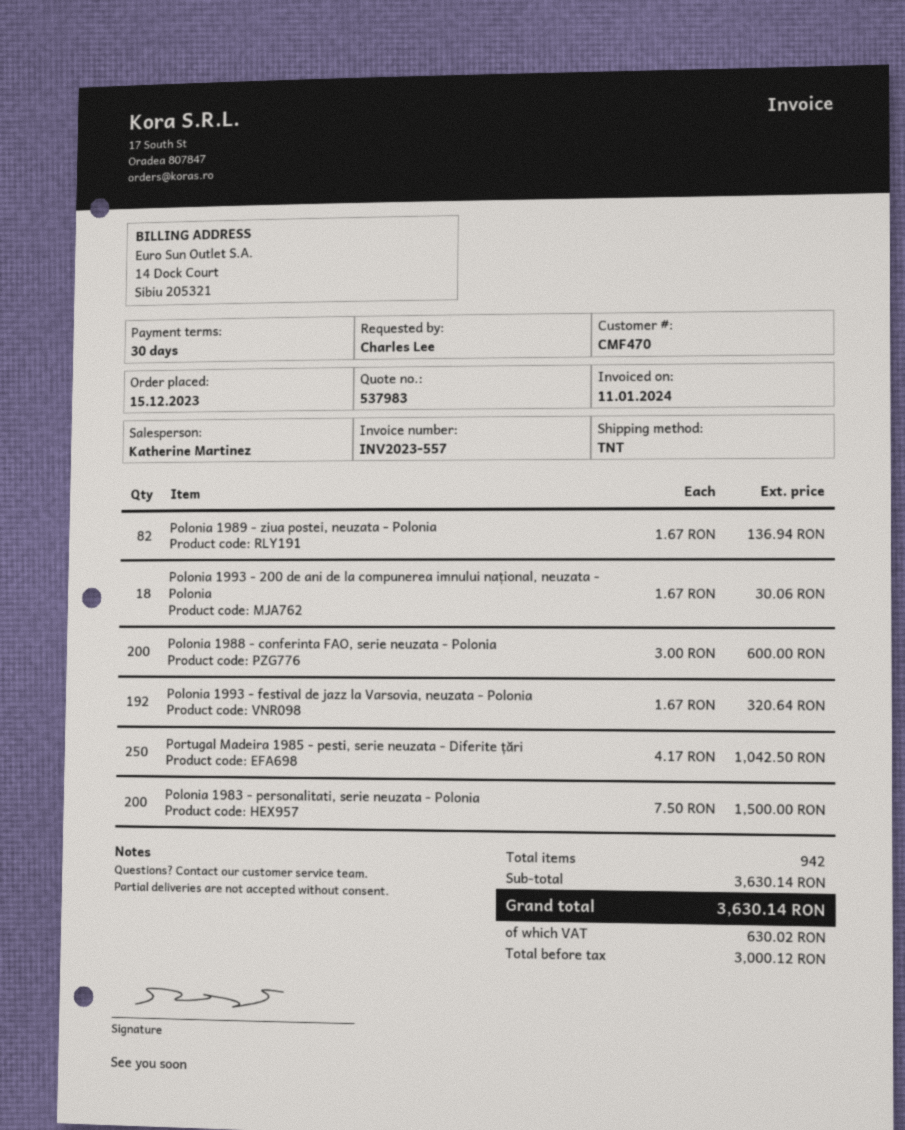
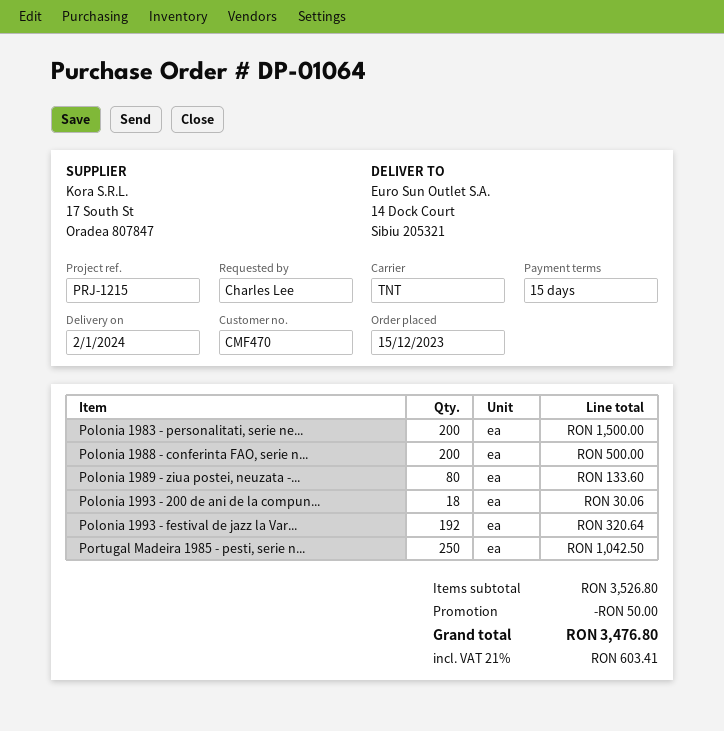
payment terms: 30 days -> 15 days
Polonia 1989 - ziua postei, neuzata - Polonia: 82 for 136.94 -> 80 for 133.60
Polonia 1988 - conferinta FAO, serie neuzata - Polonia: 200 for 600.00 -> 200 for 500.00
subtotal: 3630.14 -> 3526.80
discount: none -> 50.00
tax: 630.02 -> 603.41
total: 3630.14 -> 3476.80

